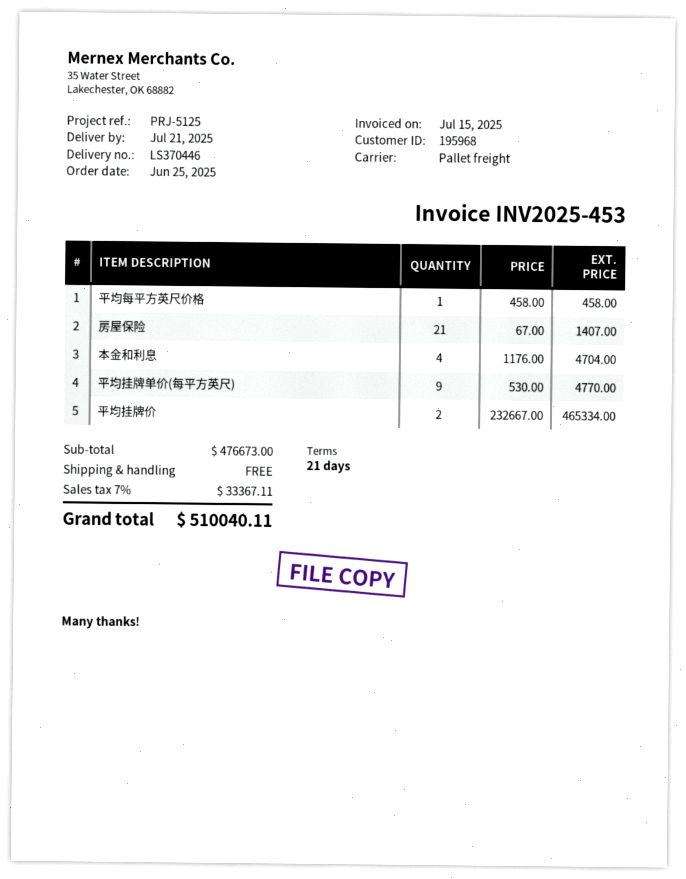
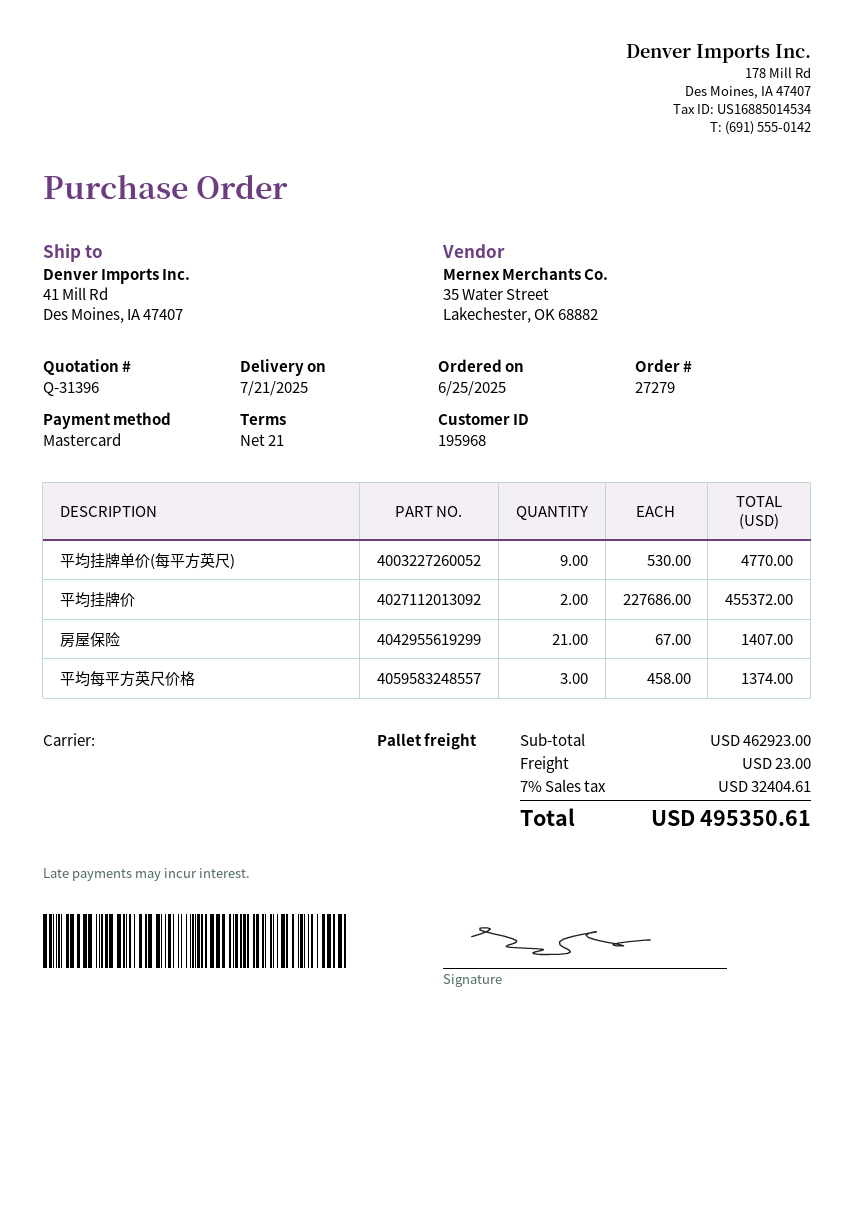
平均每平方英尺价格: 1 x 458.00 = 458.00 -> 3 x 458.00 = 1374.00
本金和利息: 4 x 1176.00 = 4704.00 -> none
平均挂牌价: 2 x 232667.00 = 465334.00 -> 2 x 227686.00 = 455372.00
subtotal: 476673.00 -> 462923.00
shipping: 0.00 -> 23.00
tax: 7% = 33367.11 -> 7% = 32404.61
total: 510040.11 -> 495350.61

